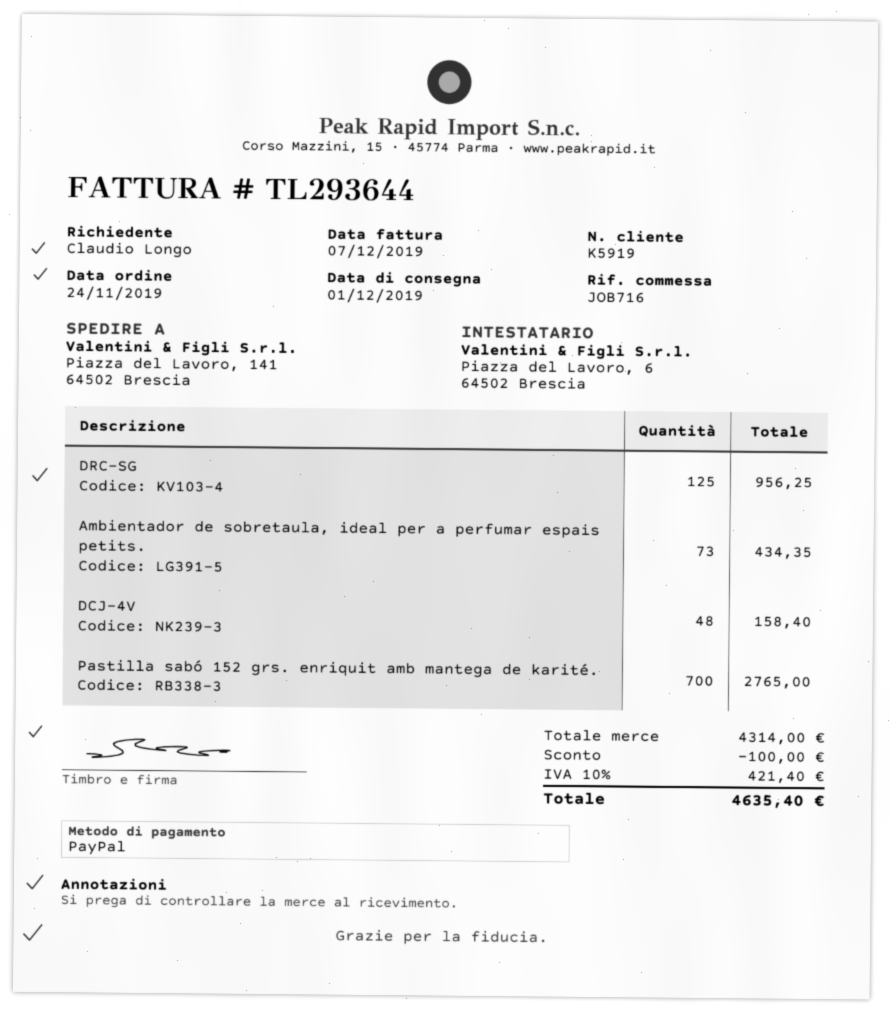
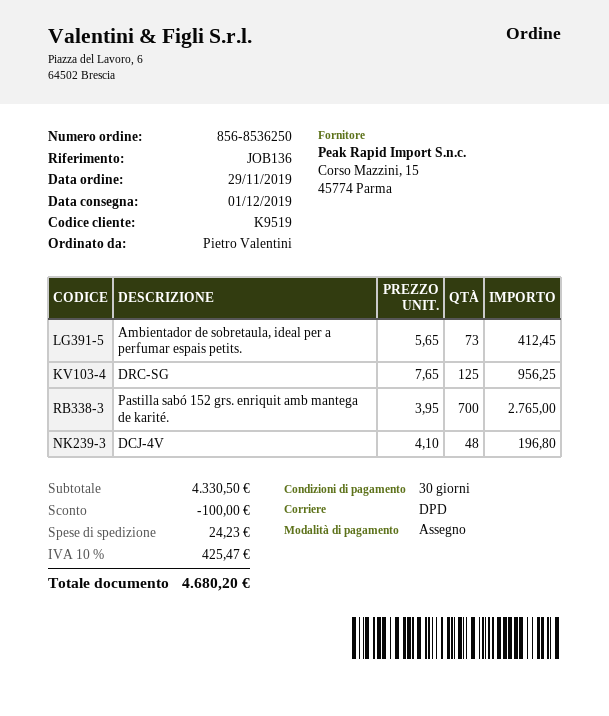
order date: 2019-11-24 -> 2019-11-29
customer number: K5919 -> K9519
reference: JOB716 -> JOB136
ordered by: Claudio Longo -> Pietro Valentini
payment method: PayPal -> cheque
Ambientador de sobretaula, ideal per a perfumar espais petits.: 73 for 434.35 -> 73 for 412.45
DCJ-4V: 48 for 158.40 -> 48 for 196.80
subtotal: 4314.00 -> 4330.50
shipping: none -> 24.23
tax: 10% = 421.40 -> 10% = 425.47
total: 4635.40 -> 4680.20

